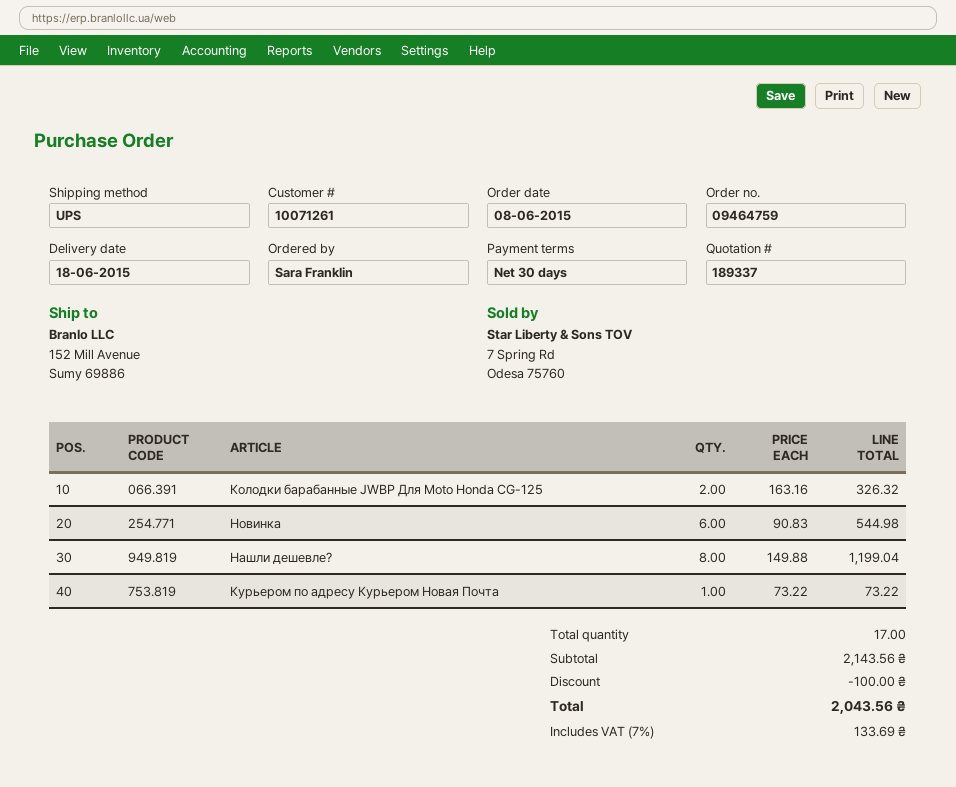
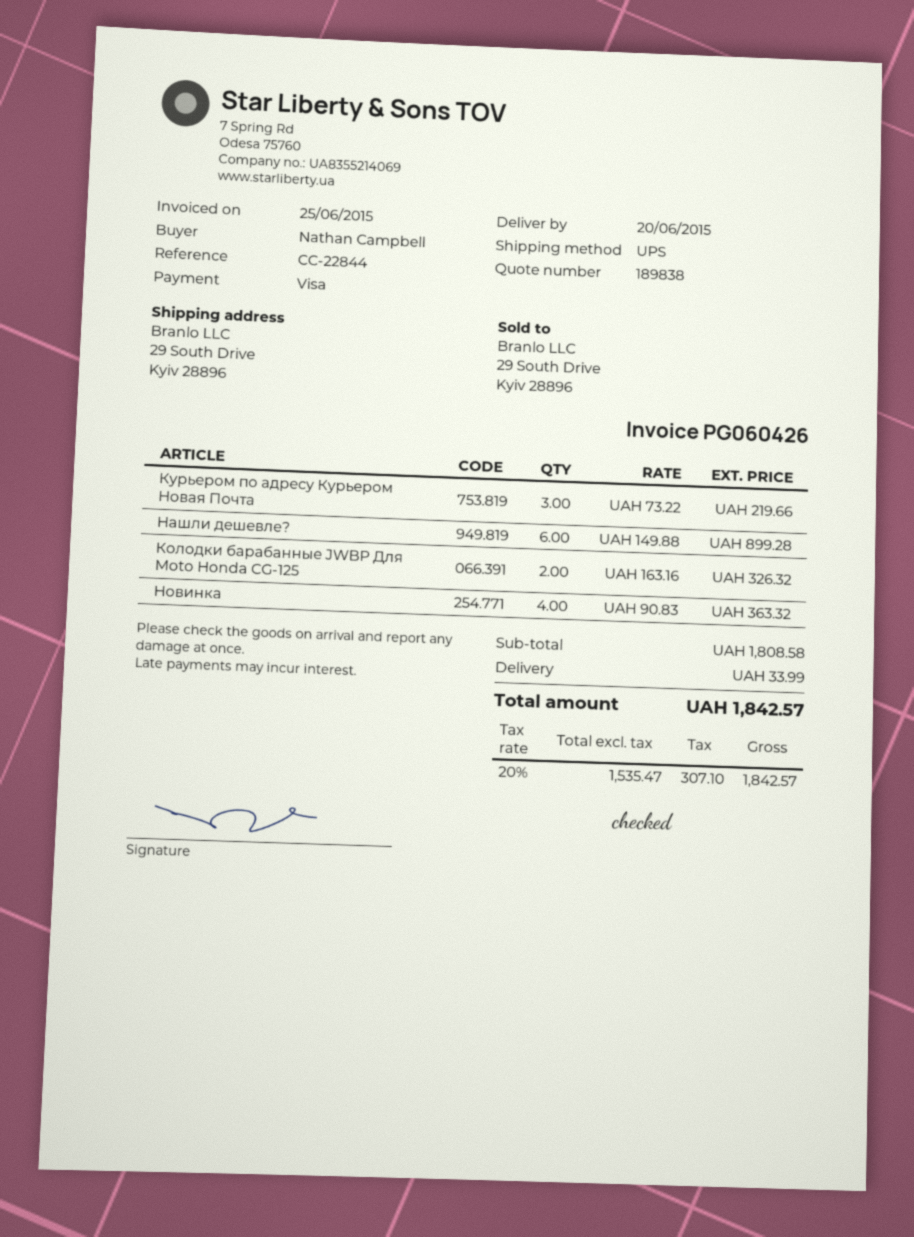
quote number: 189337 -> 189838
delivery date: 2015-06-18 -> 2015-06-20
ordered by: Sara Franklin -> Nathan Campbell
ship to: 152 Mill Avenue, Sumy 69886 -> 29 South Drive, Kyiv 28896
Новинка: 6 x 90.83 = 544.98 -> 4 x 90.83 = 363.32
Нашли дешевле?: 8 x 149.88 = 1199.04 -> 6 x 149.88 = 899.28
Курьером по адресу Курьером Новая Почта: 1 x 73.22 = 73.22 -> 3 x 73.22 = 219.66
subtotal: 2143.56 -> 1808.58
discount: 100.00 -> none
shipping: none -> 33.99
tax: 7% = 133.69 -> 20% = 307.10
total: 2043.56 -> 1842.57

